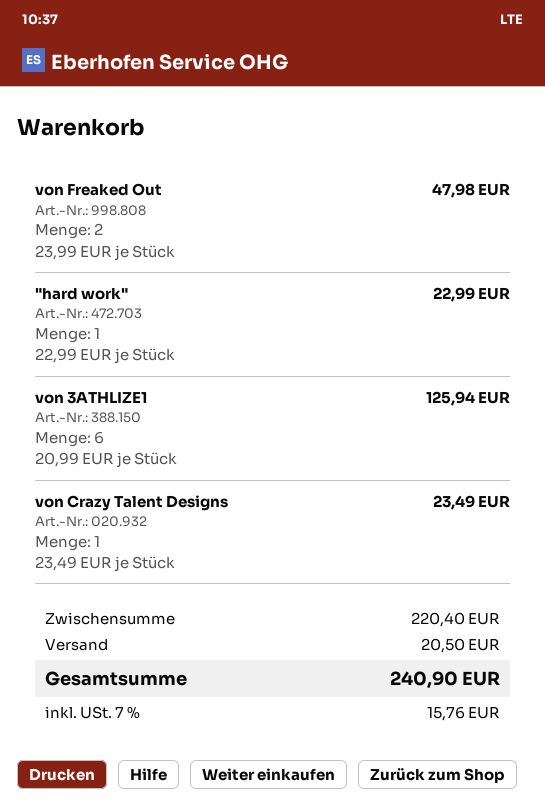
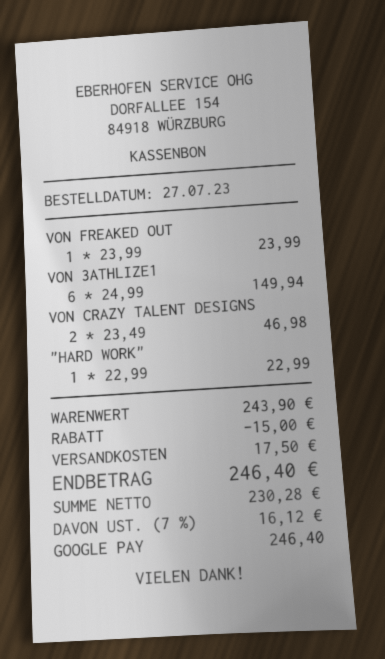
von Freaked Out: 2 x 23.99 = 47.98 -> 1 x 23.99 = 23.99
von 3ATHLIZE1: 6 x 20.99 = 125.94 -> 6 x 24.99 = 149.94
von Crazy Talent Designs: 1 x 23.49 = 23.49 -> 2 x 23.49 = 46.98
subtotal: 220.40 -> 243.90
discount: none -> 15.00
shipping: 20.50 -> 17.50
tax: 7% = 15.76 -> 7% = 16.12
total: 240.90 -> 246.40

